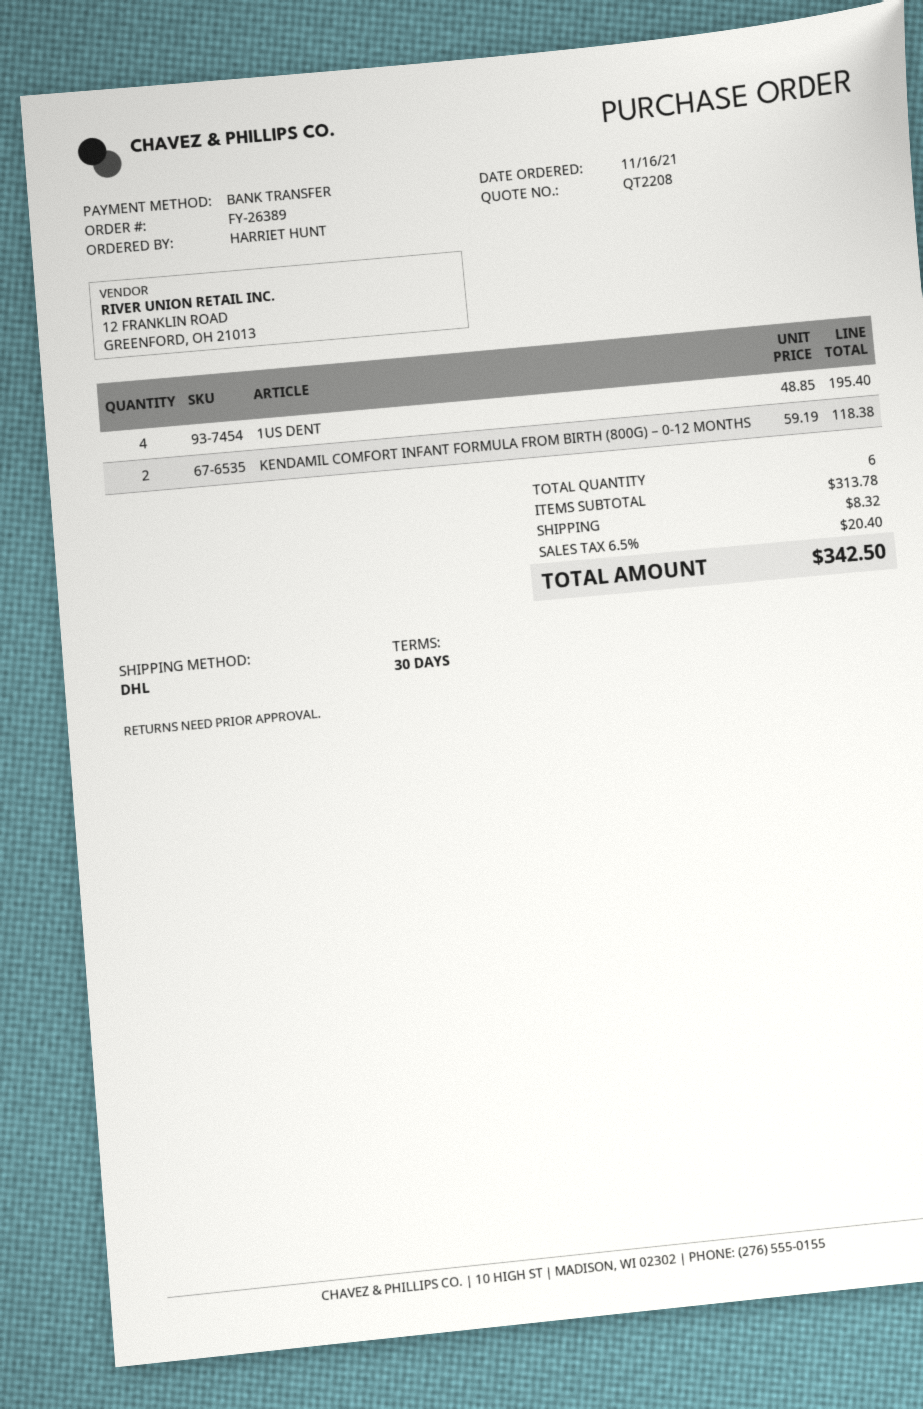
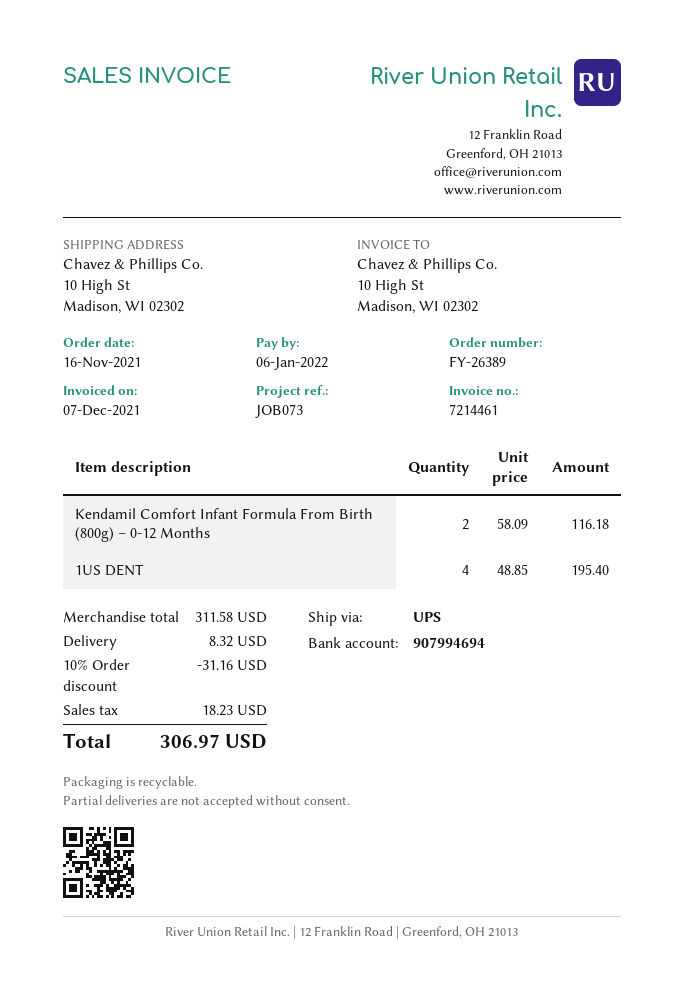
shipping method: DHL -> UPS
KENDAMIL COMFORT INFANT FORMULA FROM BIRTH (800G) – 0-12 MONTHS: 2 x 59.19 = 118.38 -> 2 x 58.09 = 116.18
subtotal: 313.78 -> 311.58
discount: none -> 10% = 31.16
tax: 20.40 -> 18.23
total: 342.50 -> 306.97

